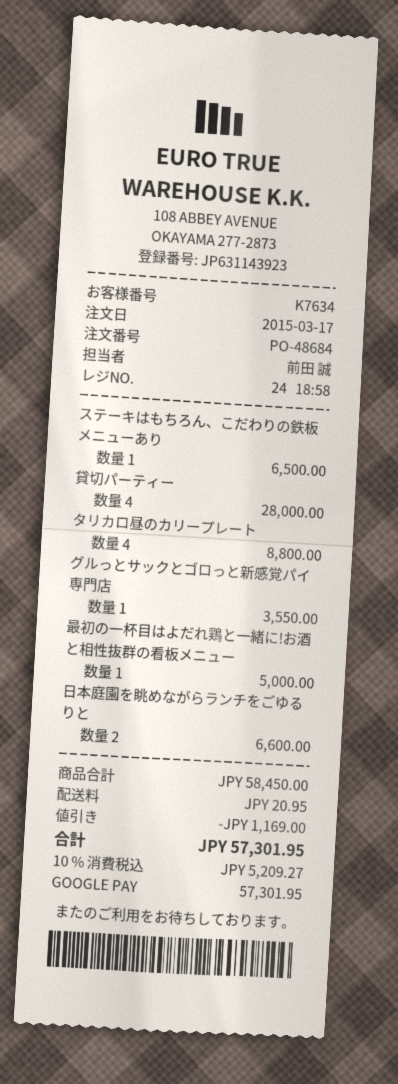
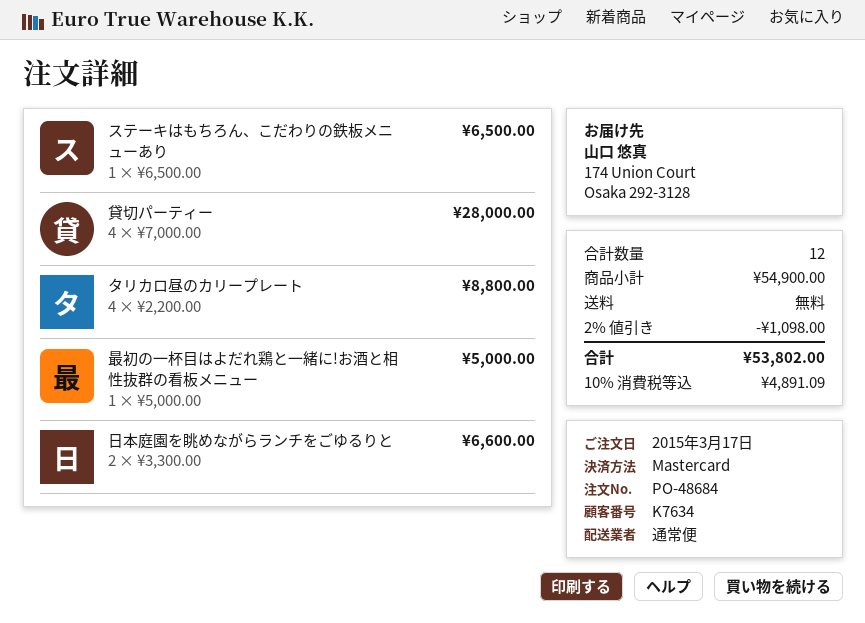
payment method: Google Pay -> Mastercard
グルっとサックとゴロっと新感覚パイ専門店: 1 for 3550.00 -> none
subtotal: 58450.00 -> 54900.00
discount: 1169.00 -> 1098.00
shipping: 20.95 -> 0.00
tax: 10% = 5209.27 -> 10% = 4891.09
total: 57301.95 -> 53802.00

